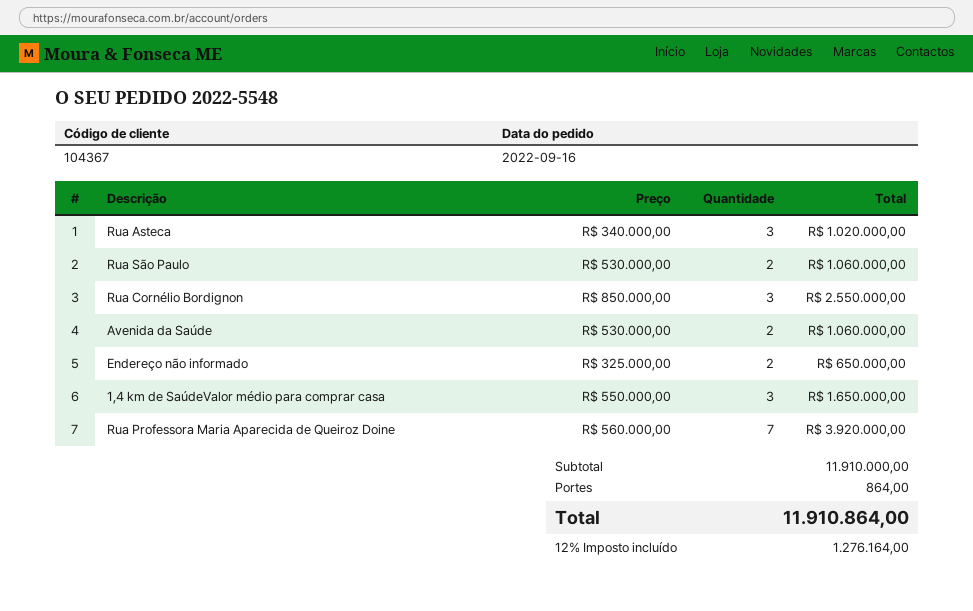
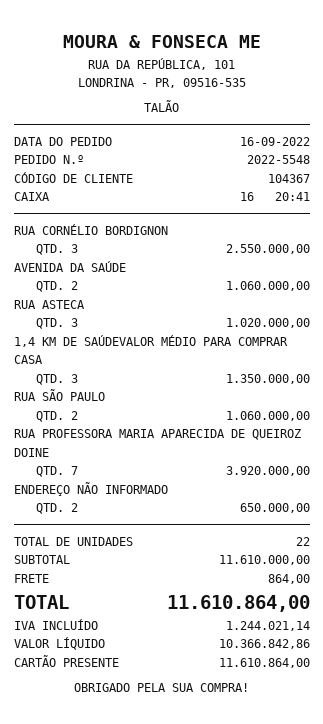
1,4 km de SaúdeValor médio para comprar casa: 3 for 1650000.00 -> 3 for 1350000.00
subtotal: 11910000.00 -> 11610000.00
tax: 1276164.00 -> 1244021.14
total: 11910864.00 -> 11610864.00

